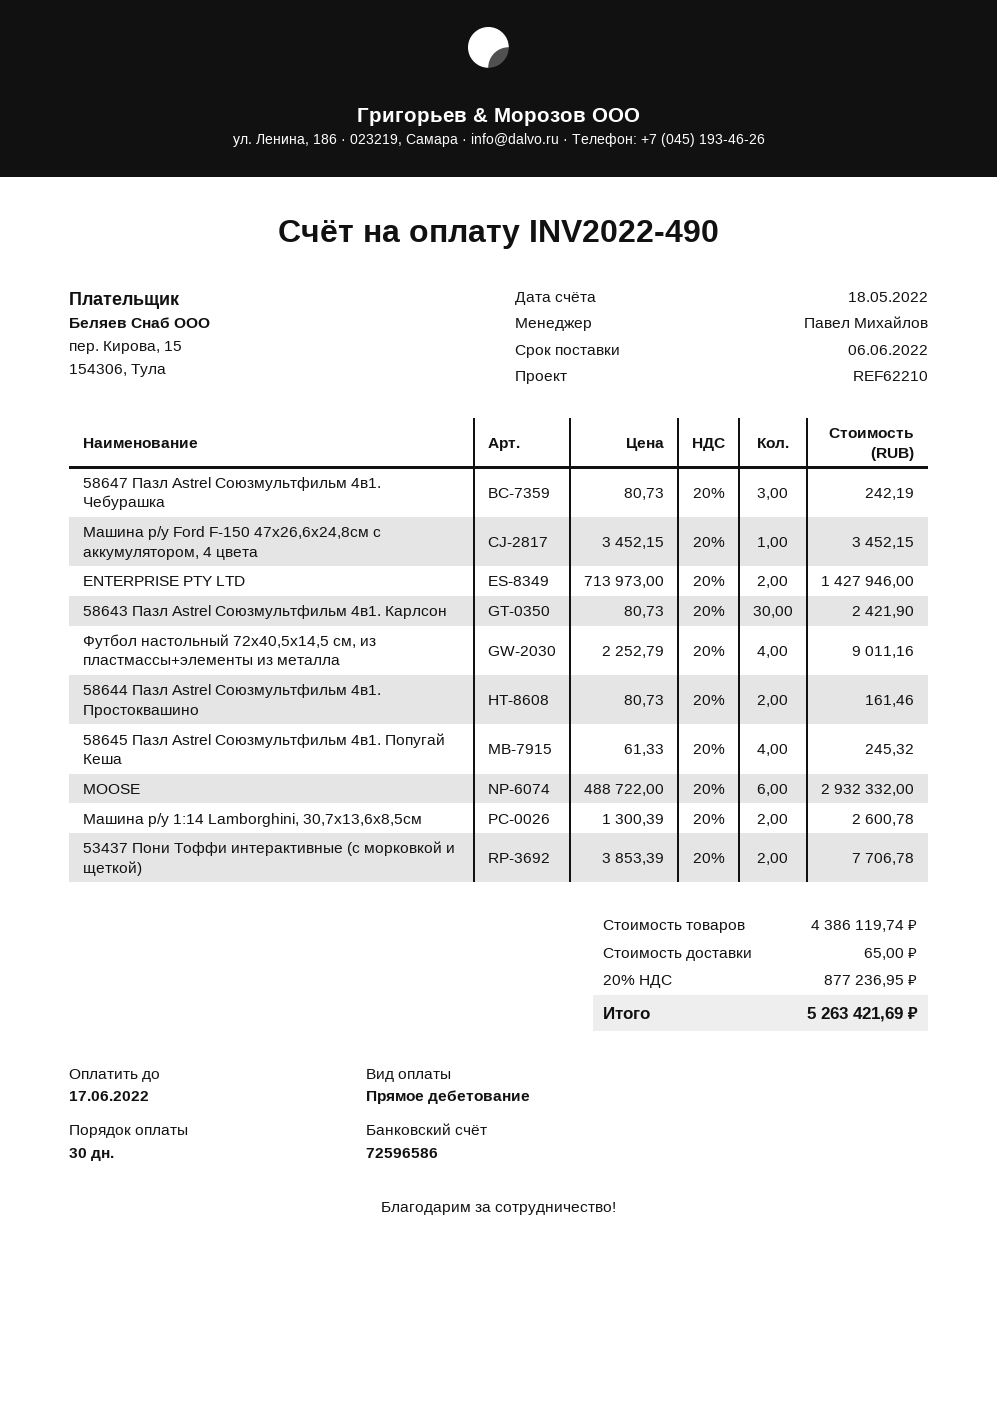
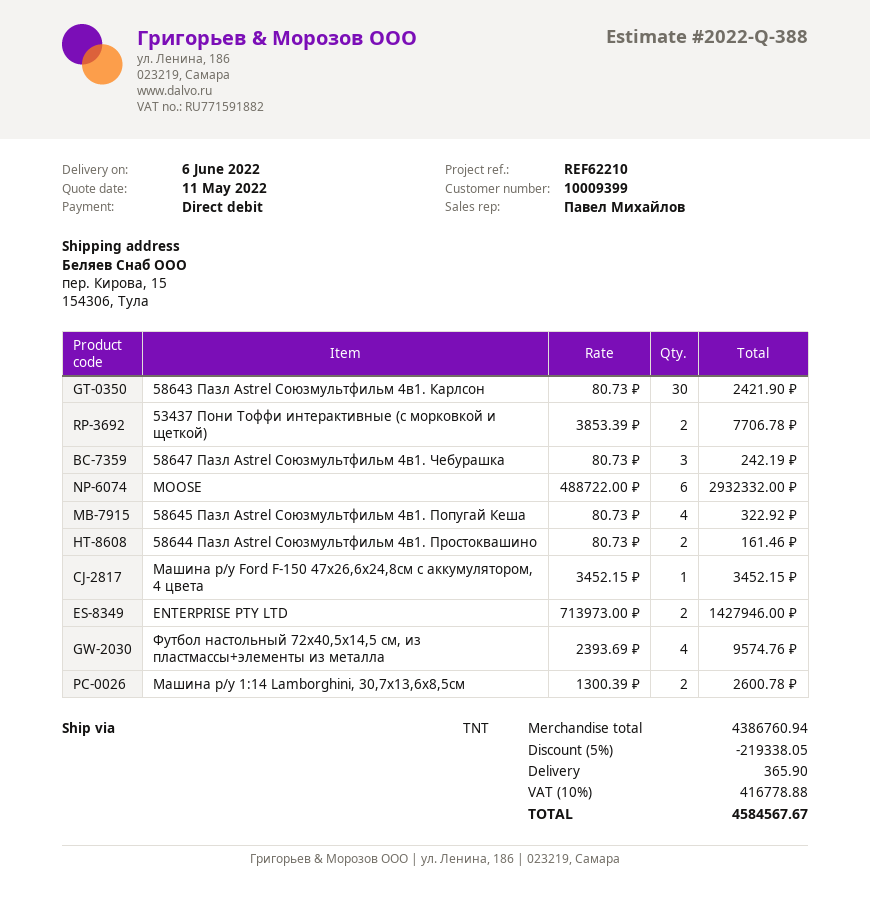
Футбол настольный 72х40,5х14,5 см, из пластмассы+элементы из металла: 4 x 2252.79 = 9011.16 -> 4 x 2393.69 = 9574.76
58645 Пазл Astrel Союзмультфильм 4в1. Попугай Кеша: 4 x 61.33 = 245.32 -> 4 x 80.73 = 322.92
subtotal: 4386119.74 -> 4386760.94
discount: none -> 5% = 219338.05
shipping: 65.00 -> 365.90
tax: 20% = 877236.95 -> 10% = 416778.88
total: 5263421.69 -> 4584567.67

